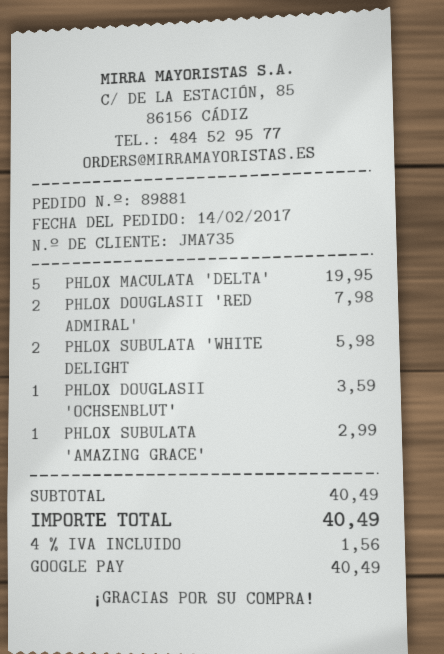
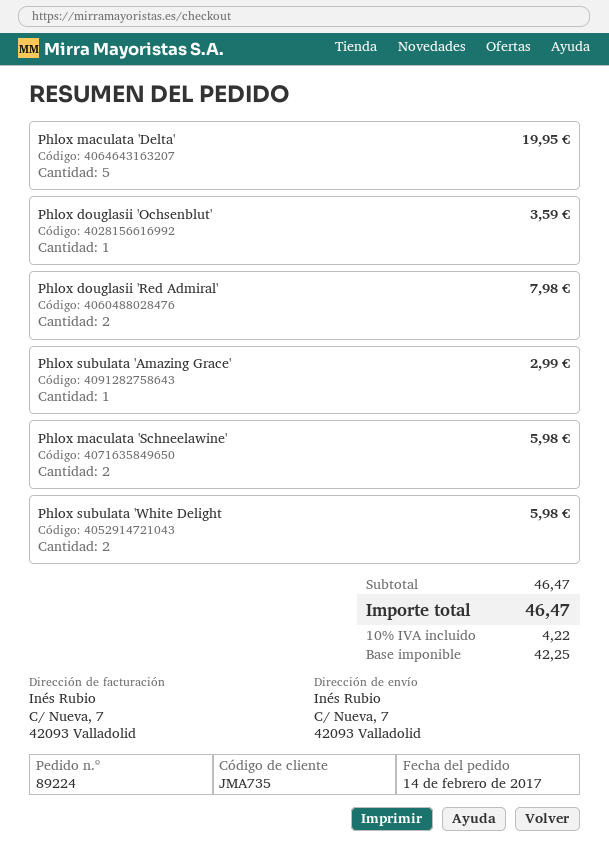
order number: 89881 -> 89224
Phlox maculata 'Schneelawine': none -> 2 for 5.98
subtotal: 40.49 -> 46.47
tax: 4% = 1.56 -> 10% = 4.22
total: 40.49 -> 46.47

